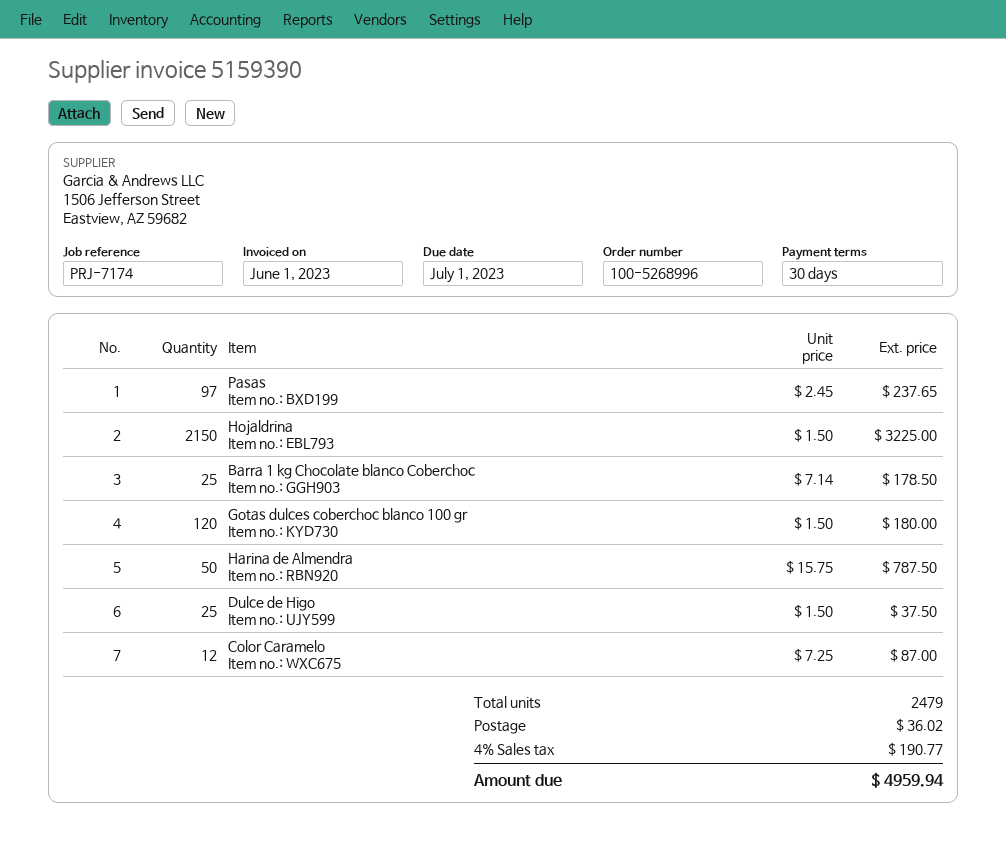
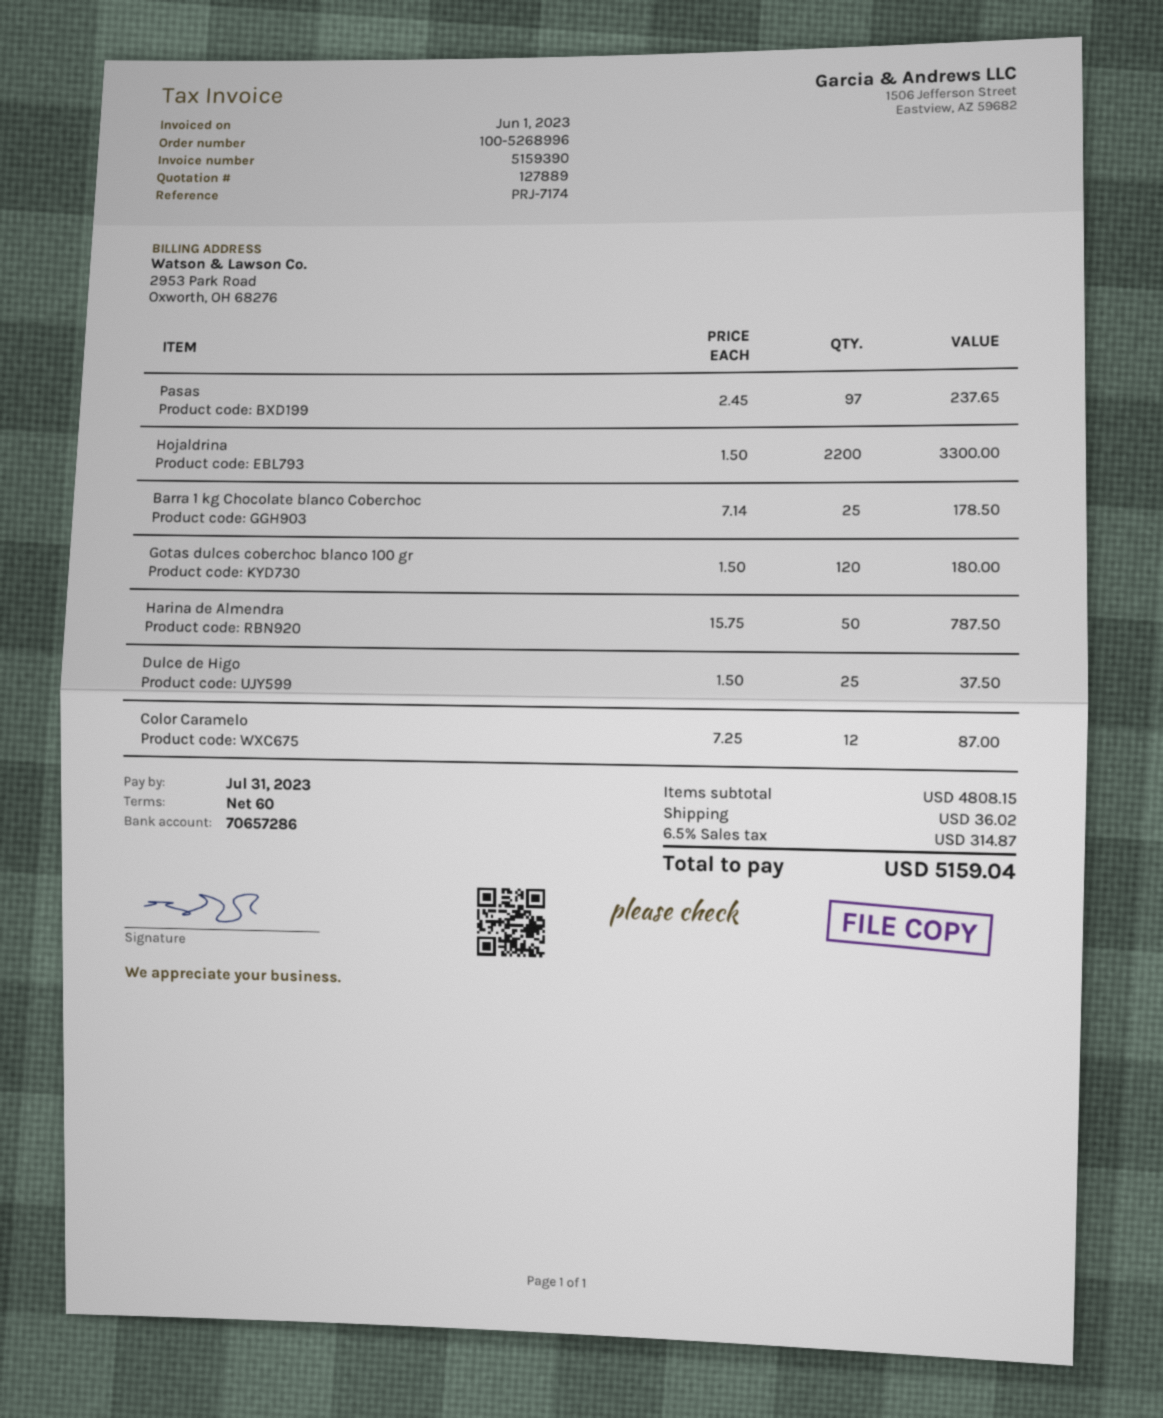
payment terms: 30 days -> 60 days
due date: 2023-07-01 -> 2023-07-31
Hojaldrina: 2150 x 1.50 = 3225.00 -> 2200 x 1.50 = 3300.00
tax: 4% = 190.77 -> 6.5% = 314.87
total: 4959.94 -> 5159.04

